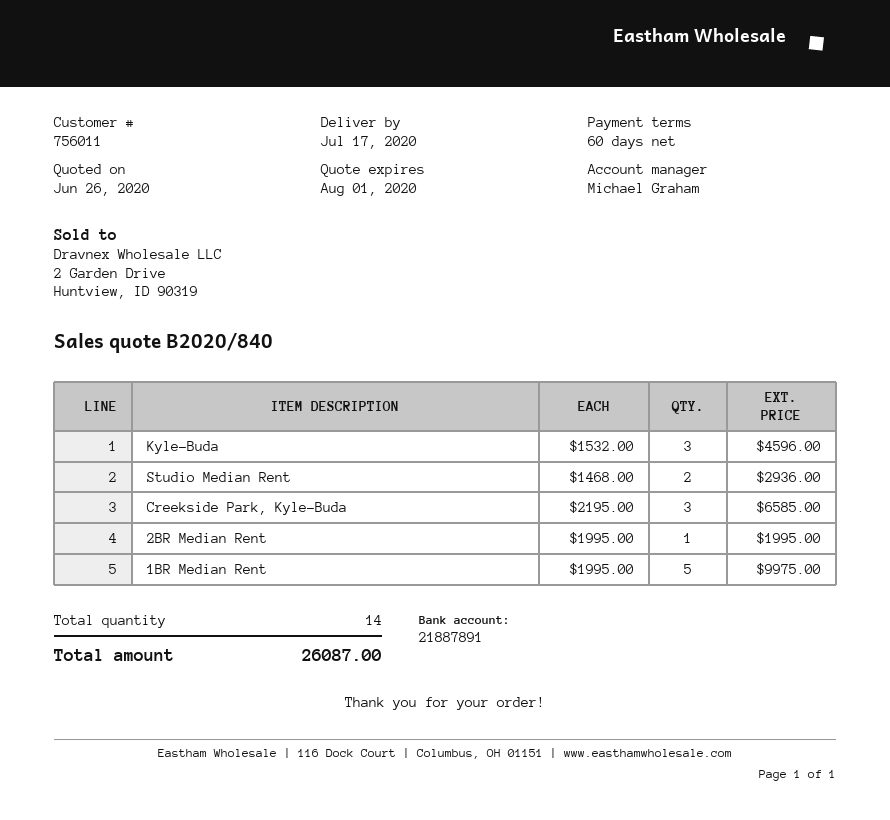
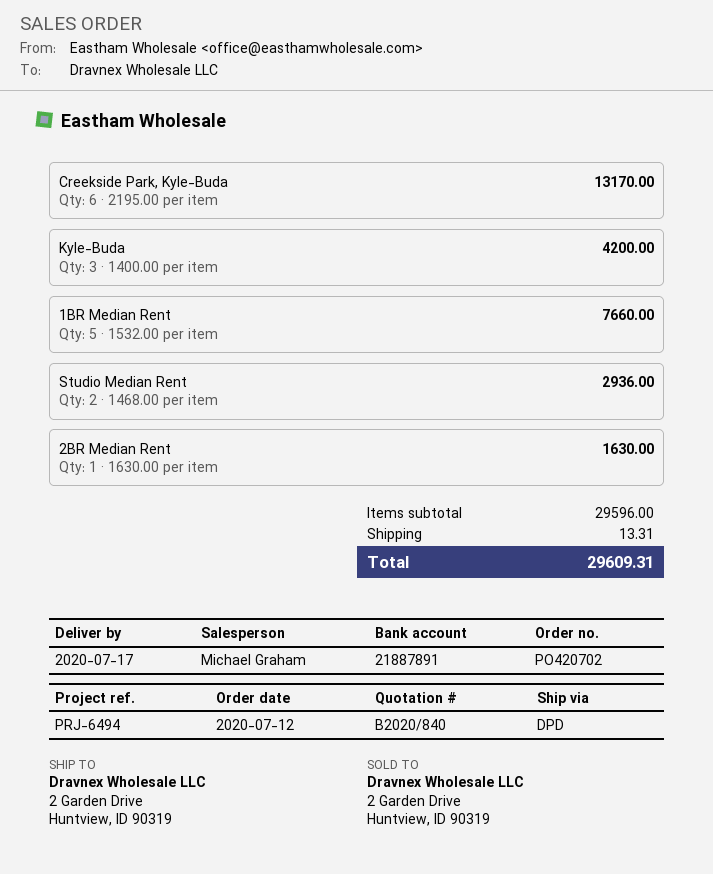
Kyle-Buda: 3 x 1532.00 = 4596.00 -> 3 x 1400.00 = 4200.00
Creekside Park, Kyle-Buda: 3 x 2195.00 = 6585.00 -> 6 x 2195.00 = 13170.00
2BR Median Rent: 1 x 1995.00 = 1995.00 -> 1 x 1630.00 = 1630.00
1BR Median Rent: 5 x 1995.00 = 9975.00 -> 5 x 1532.00 = 7660.00
shipping: none -> 13.31
total: 26087.00 -> 29609.31

